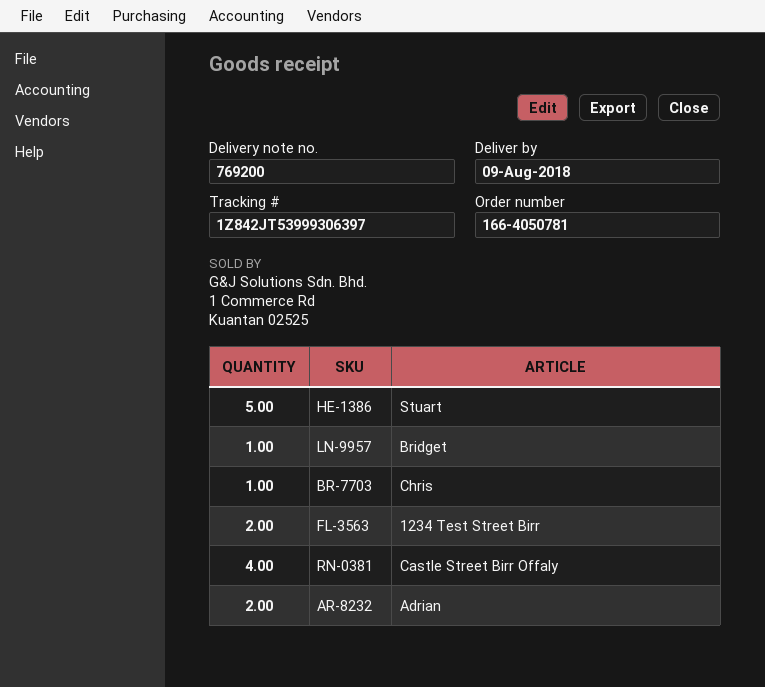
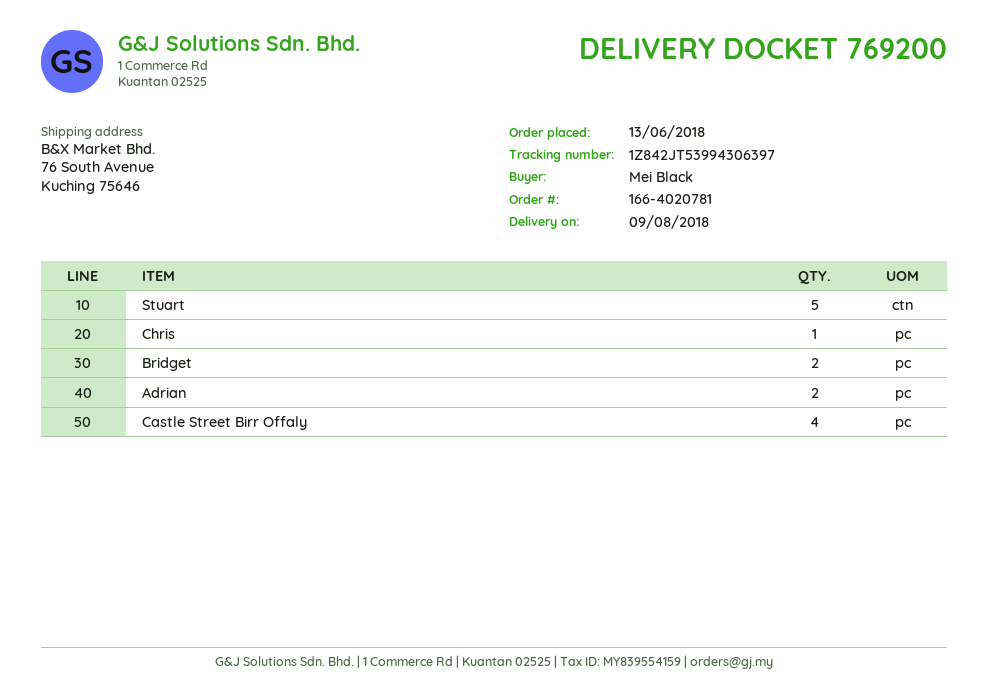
order number: 166-4050781 -> 166-4020781
tracking number: 1Z842JT53999306397 -> 1Z842JT53994306397
Bridget: 1 -> 2
1234 Test Street Birr: 2 -> none

